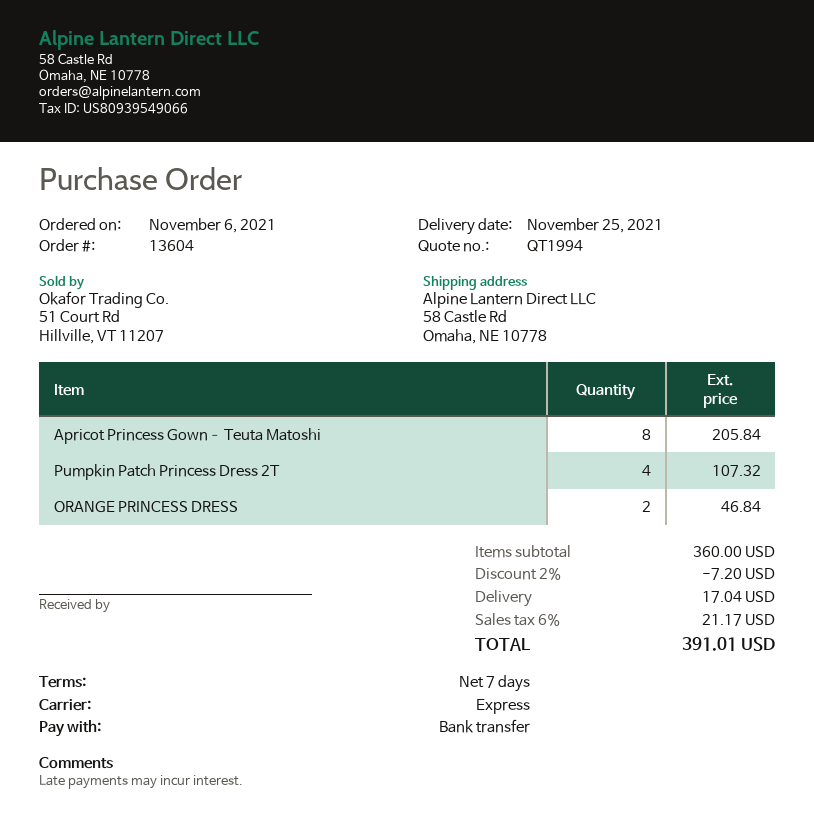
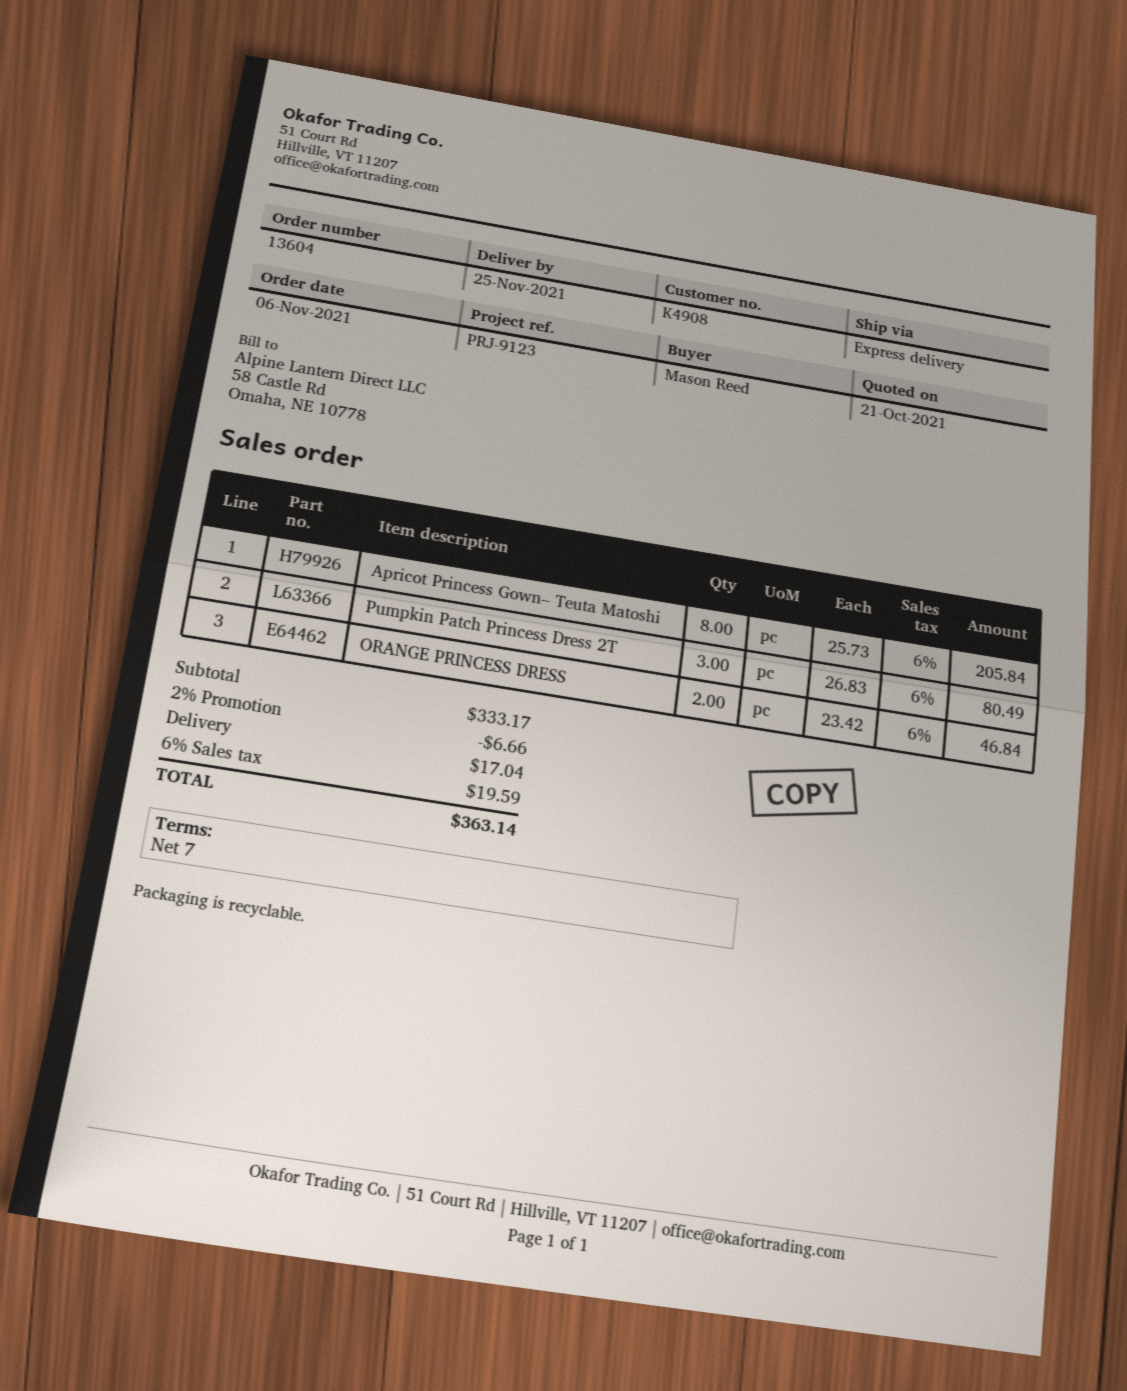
Pumpkin Patch Princess Dress 2T: 4 for 107.32 -> 3 for 80.49
subtotal: 360.00 -> 333.17
discount: 2% = 7.20 -> 2% = 6.66
tax: 6% = 21.17 -> 6% = 19.59
total: 391.01 -> 363.14

